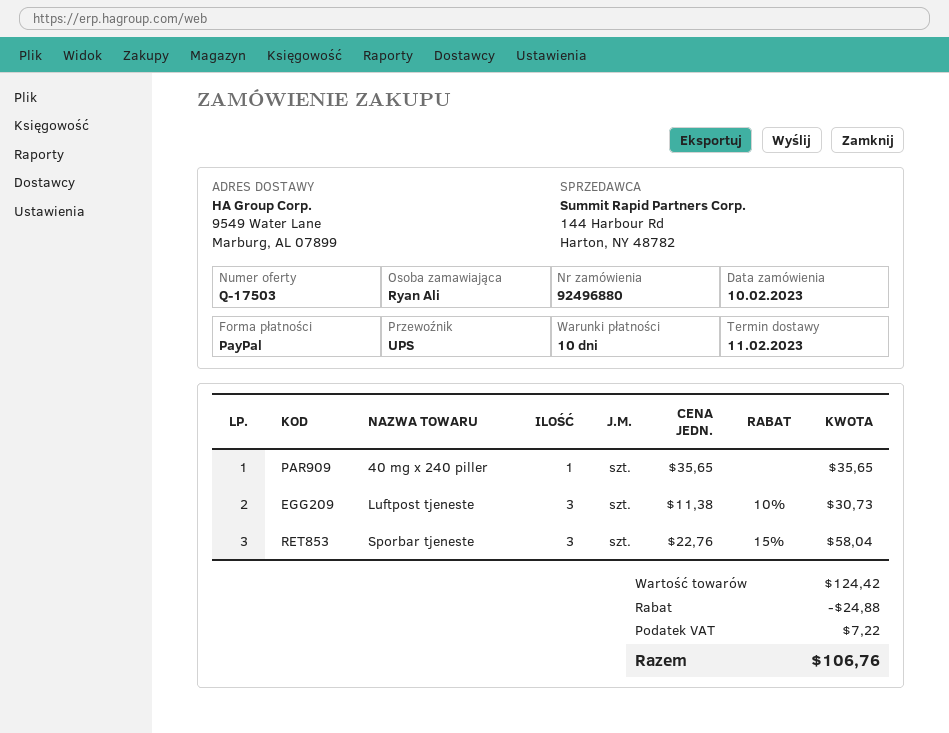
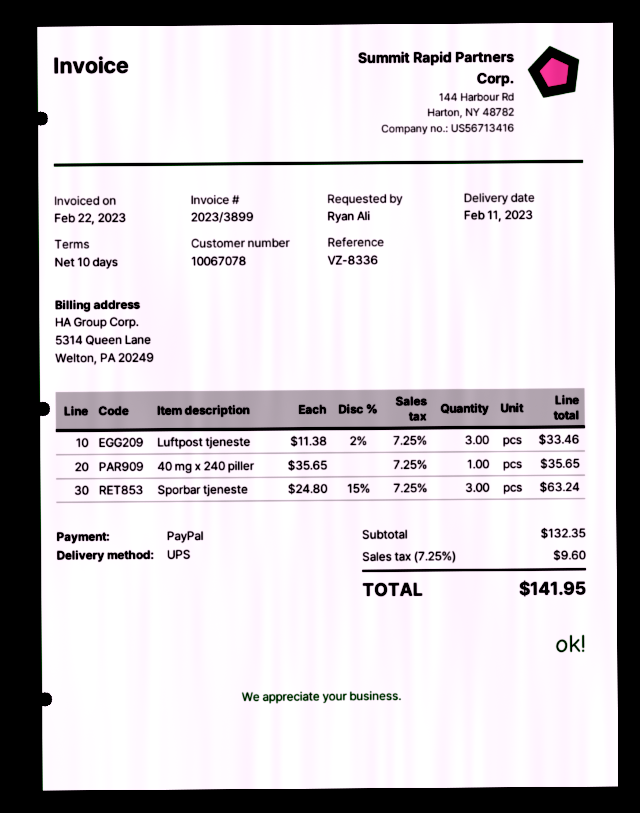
Luftpost tjeneste: 3 x 11.38 - 10% = 30.73 -> 3 x 11.38 - 2% = 33.46
Sporbar tjeneste: 3 x 22.76 - 15% = 58.04 -> 3 x 24.80 - 15% = 63.24
subtotal: 124.42 -> 132.35
discount: 24.88 -> none
tax: 7.22 -> 9.60
total: 106.76 -> 141.95

